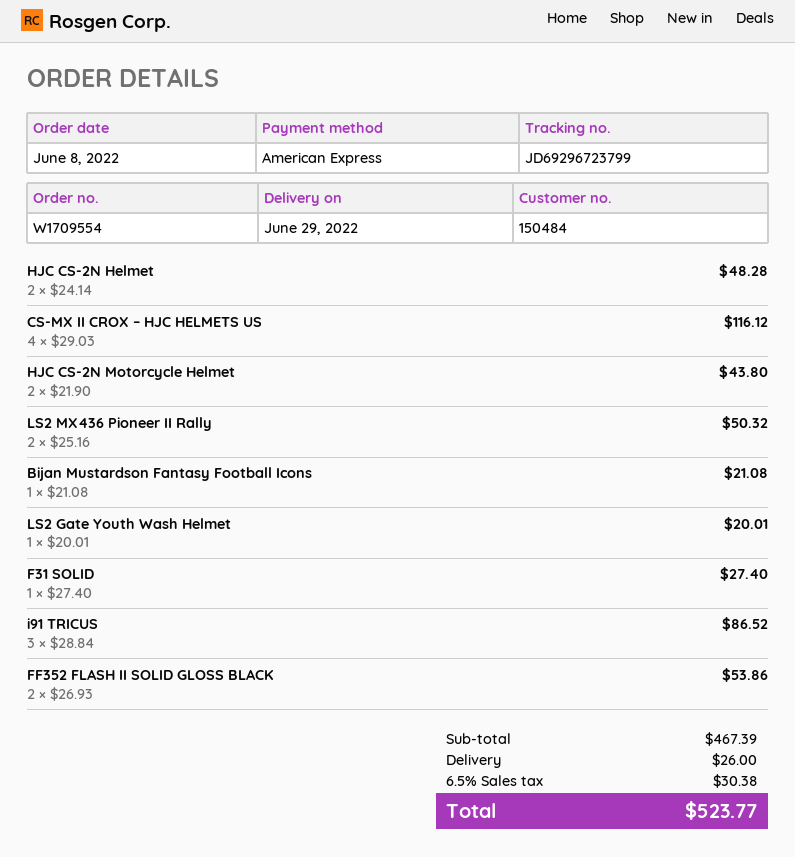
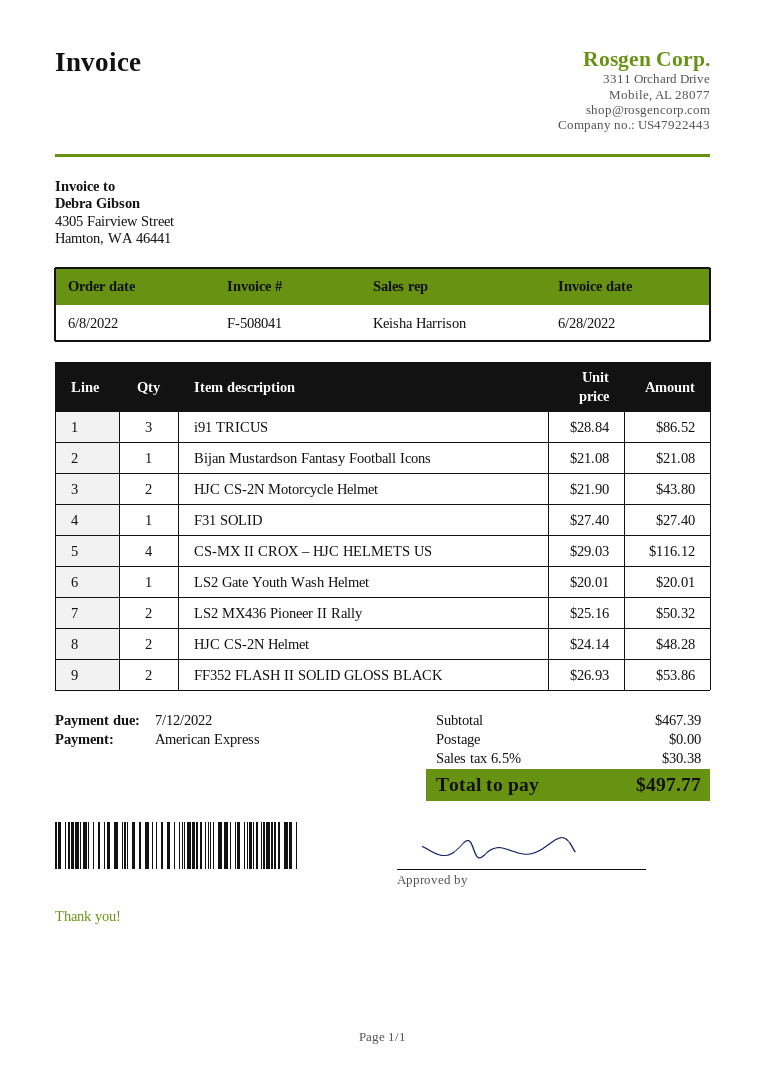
shipping: 26.00 -> 0.00
total: 523.77 -> 497.77

